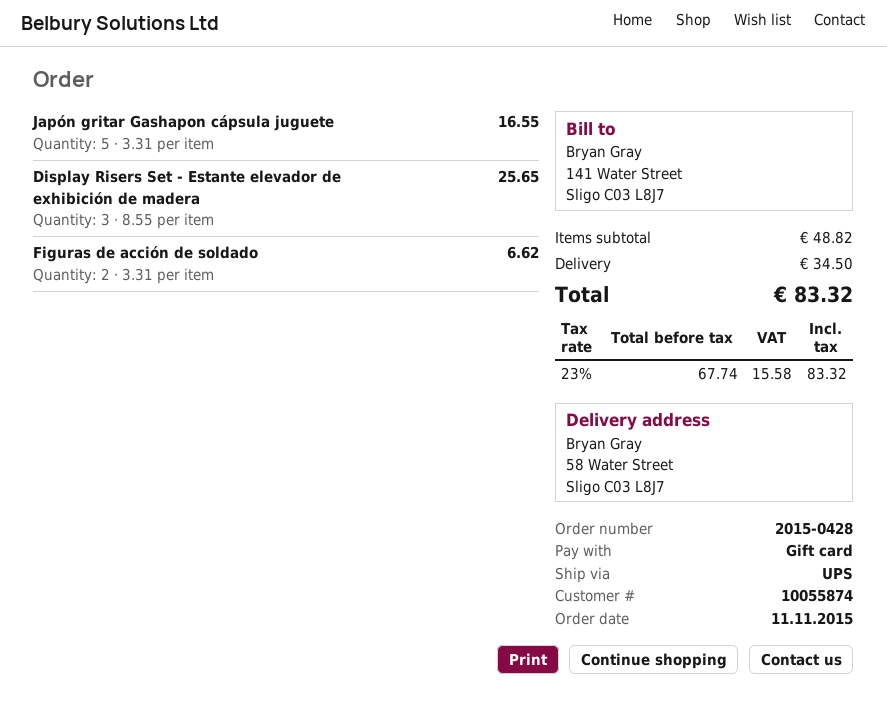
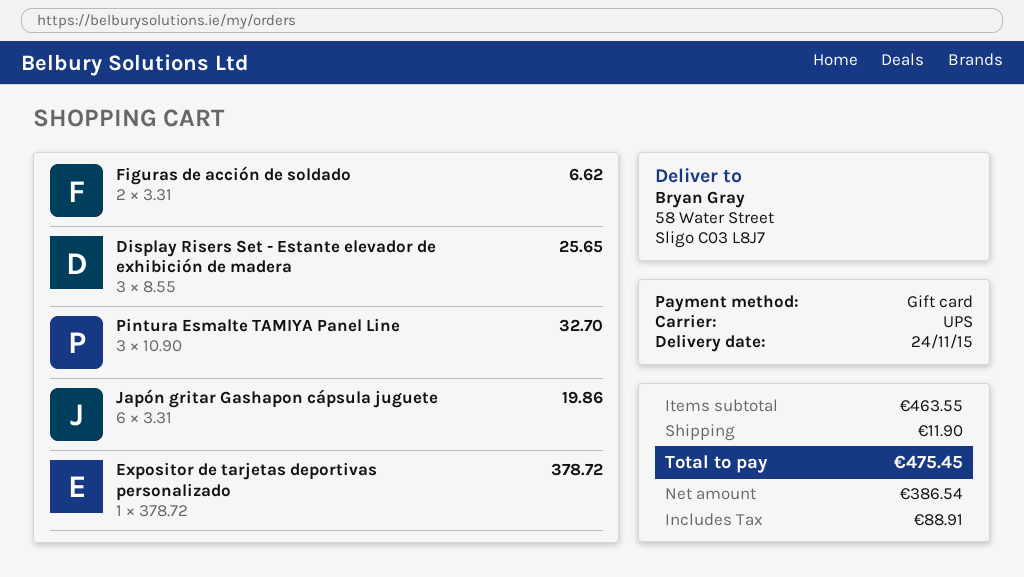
Japón gritar Gashapon cápsula juguete: 5 x 3.31 = 16.55 -> 6 x 3.31 = 19.86
Pintura Esmalte TAMIYA Panel Line: none -> 3 x 10.90 = 32.70
Expositor de tarjetas deportivas personalizado: none -> 1 x 378.72 = 378.72
subtotal: 48.82 -> 463.55
shipping: 34.50 -> 11.90
net: 67.74 -> 386.54
tax: 15.58 -> 88.91
total: 83.32 -> 475.45

